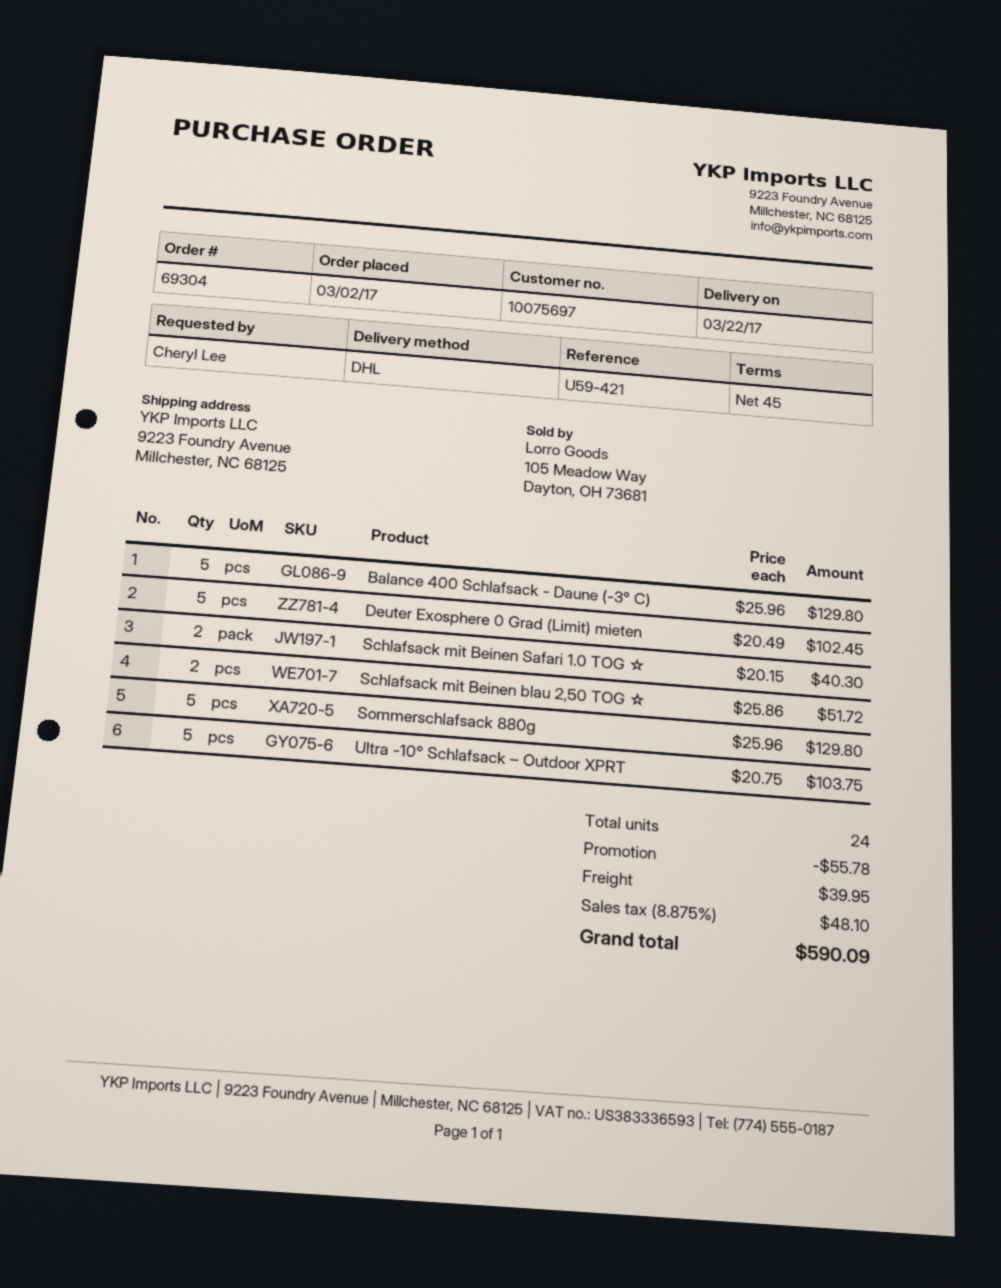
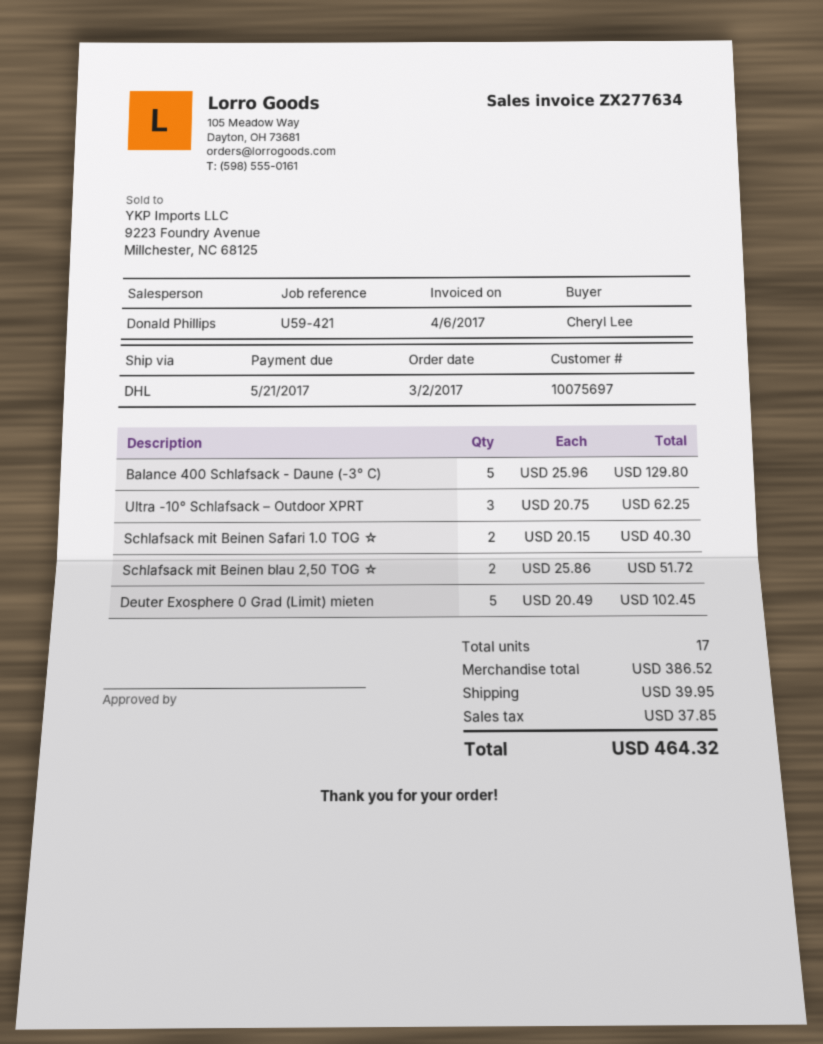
Sommerschlafsack 880g: 5 x 25.96 = 129.80 -> none
Ultra -10° Schlafsack – Outdoor XPRT: 5 x 20.75 = 103.75 -> 3 x 20.75 = 62.25
total quantity: 24 -> 17
discount: 55.78 -> none
tax: 48.10 -> 37.85
total: 590.09 -> 464.32

